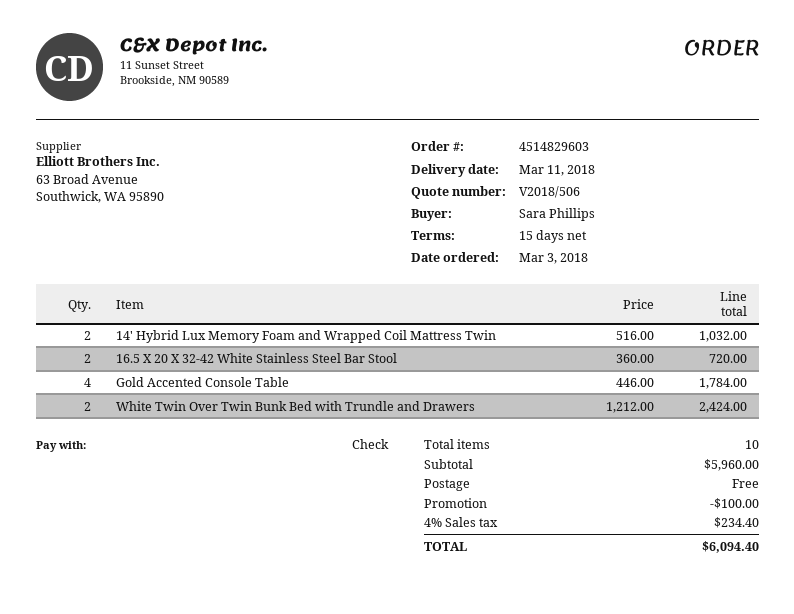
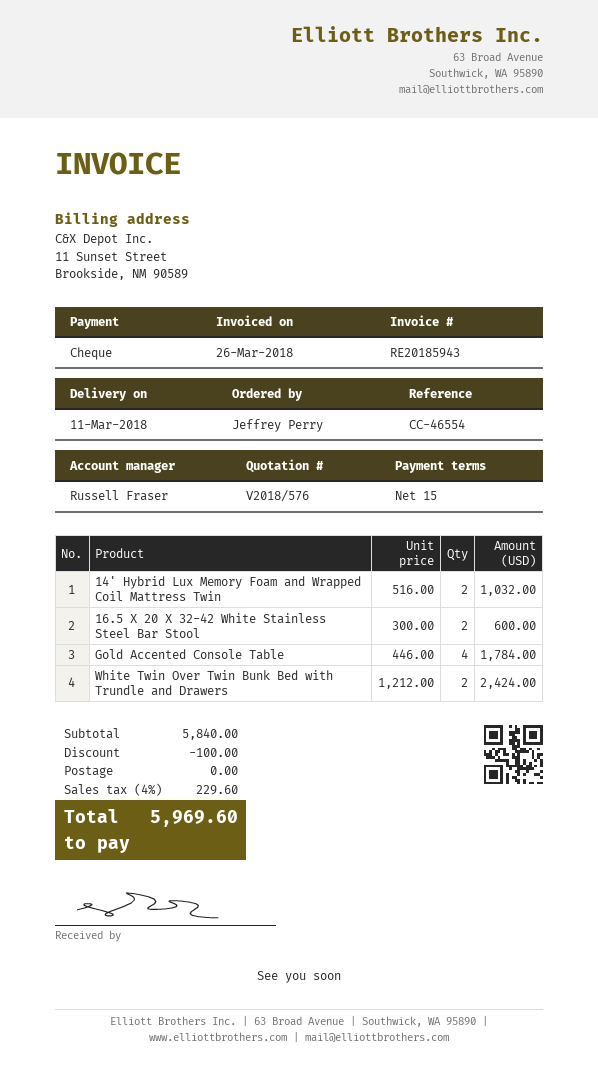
quote number: V2018/506 -> V2018/576
ordered by: Sara Phillips -> Jeffrey Perry
16.5 X 20 X 32-42 White Stainless Steel Bar Stool: 2 x 360.00 = 720.00 -> 2 x 300.00 = 600.00
subtotal: 5960.00 -> 5840.00
tax: 4% = 234.40 -> 4% = 229.60
total: 6094.40 -> 5969.60

